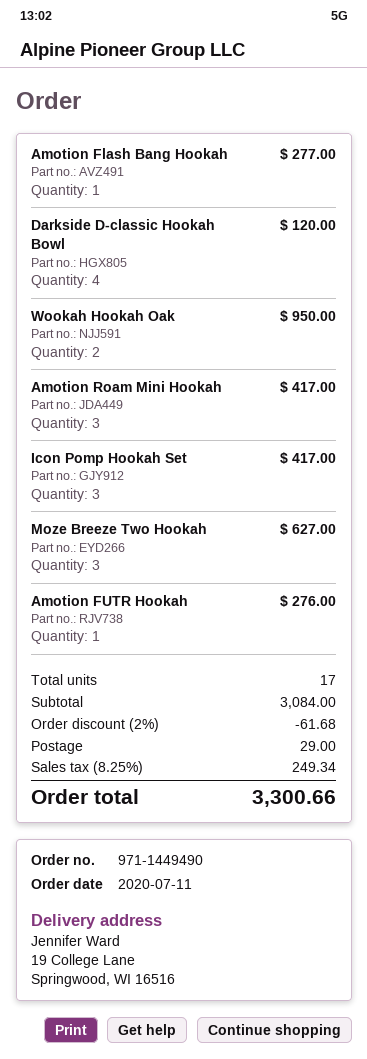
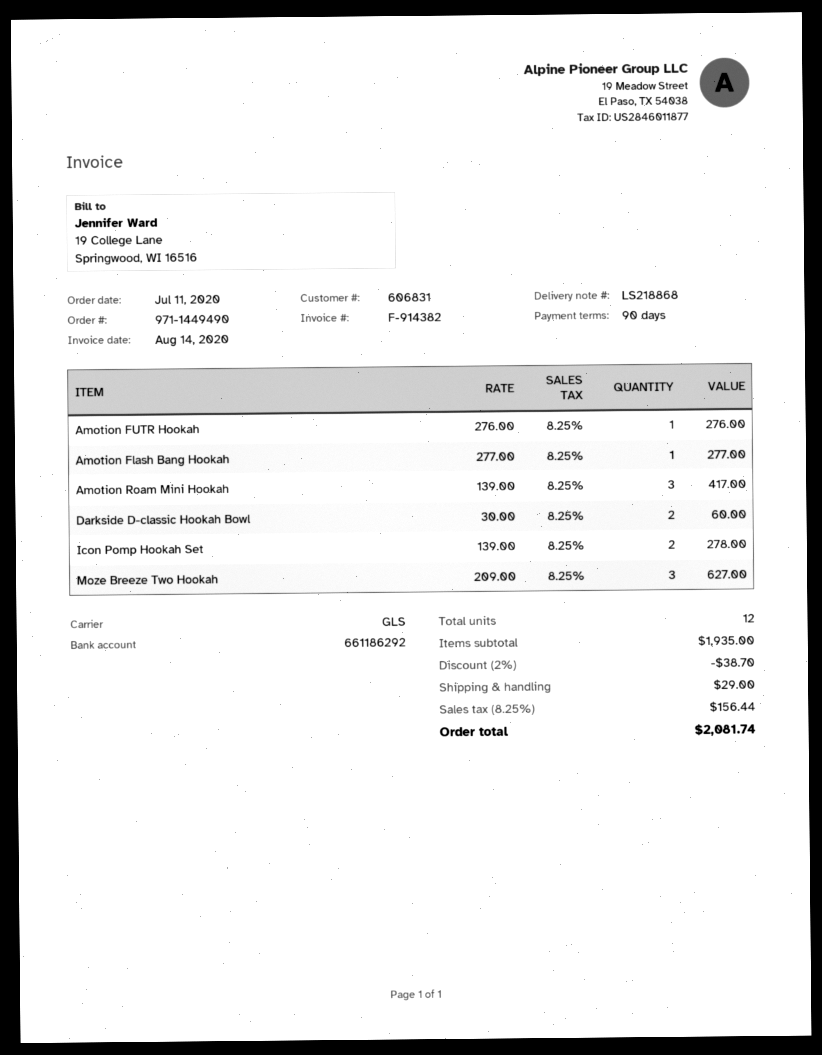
Darkside D-classic Hookah Bowl: 4 for 120.00 -> 2 for 60.00
Wookah Hookah Oak: 2 for 950.00 -> none
Icon Pomp Hookah Set: 3 for 417.00 -> 2 for 278.00
total quantity: 17 -> 12
subtotal: 3084.00 -> 1935.00
discount: 2% = 61.68 -> 2% = 38.70
tax: 8.25% = 249.34 -> 8.25% = 156.44
total: 3300.66 -> 2081.74

